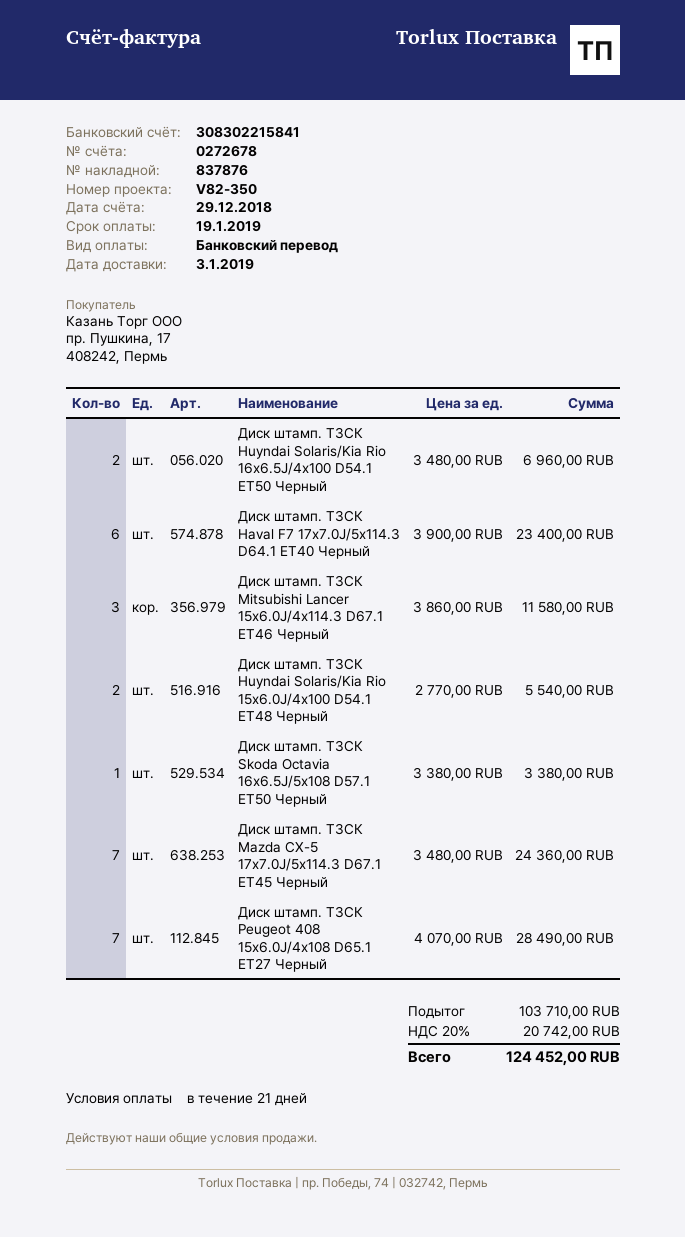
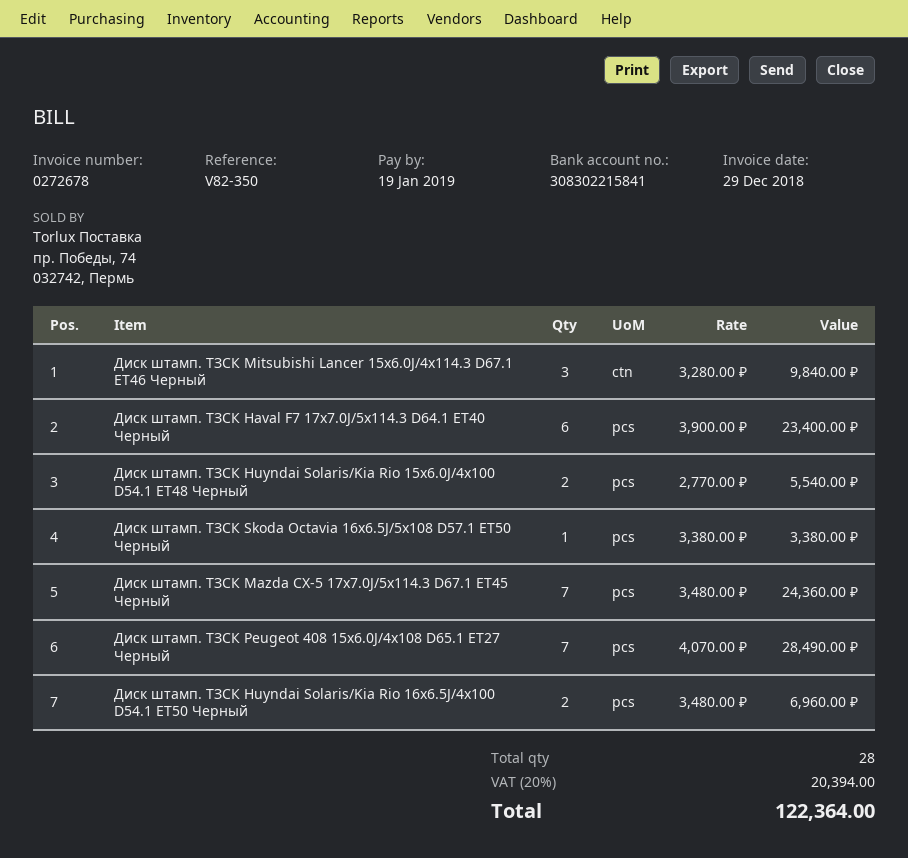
Диск штамп. ТЗСК Mitsubishi Lancer 15x6.0J/4x114.3 D67.1 ET46 Черный: 3 x 3860.00 = 11580.00 -> 3 x 3280.00 = 9840.00
tax: 20% = 20742.00 -> 20% = 20394.00
total: 124452.00 -> 122364.00

